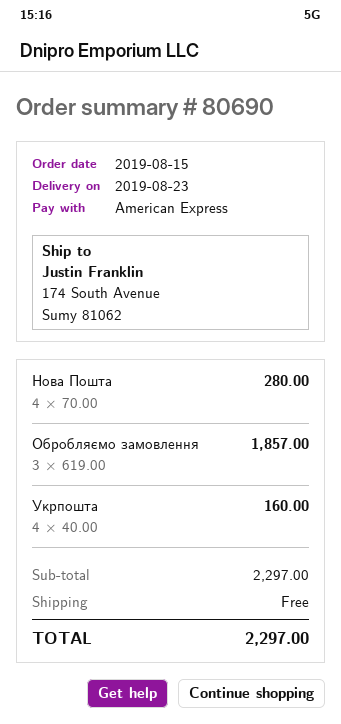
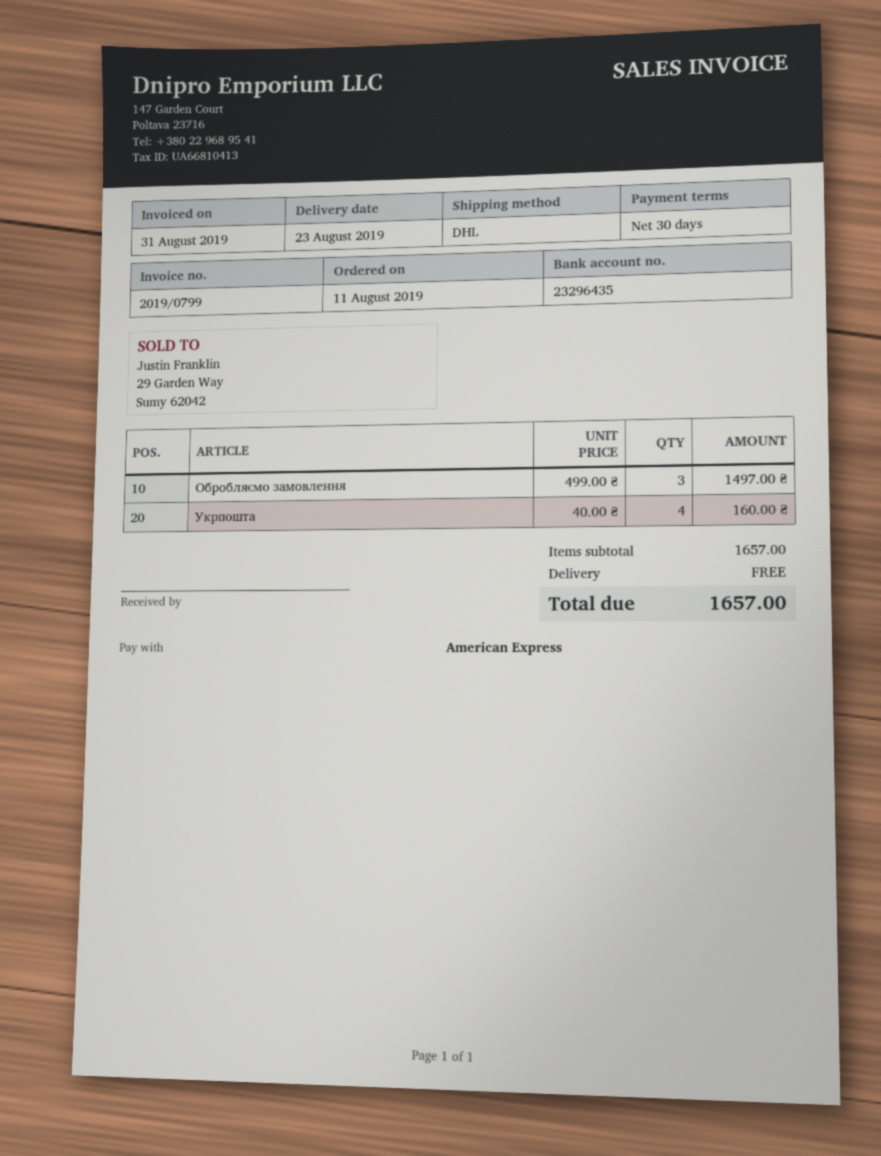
order date: 2019-08-15 -> 2019-08-11
Нова Пошта: 4 x 70.00 = 280.00 -> none
Обробляємо замовлення: 3 x 619.00 = 1857.00 -> 3 x 499.00 = 1497.00
subtotal: 2297.00 -> 1657.00
total: 2297.00 -> 1657.00

